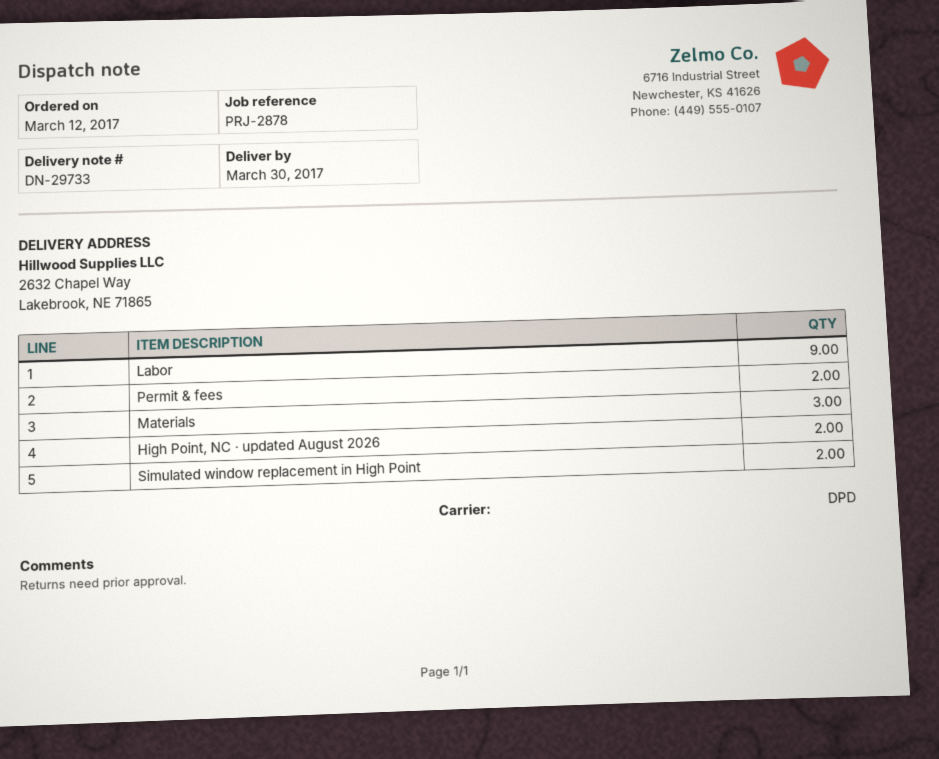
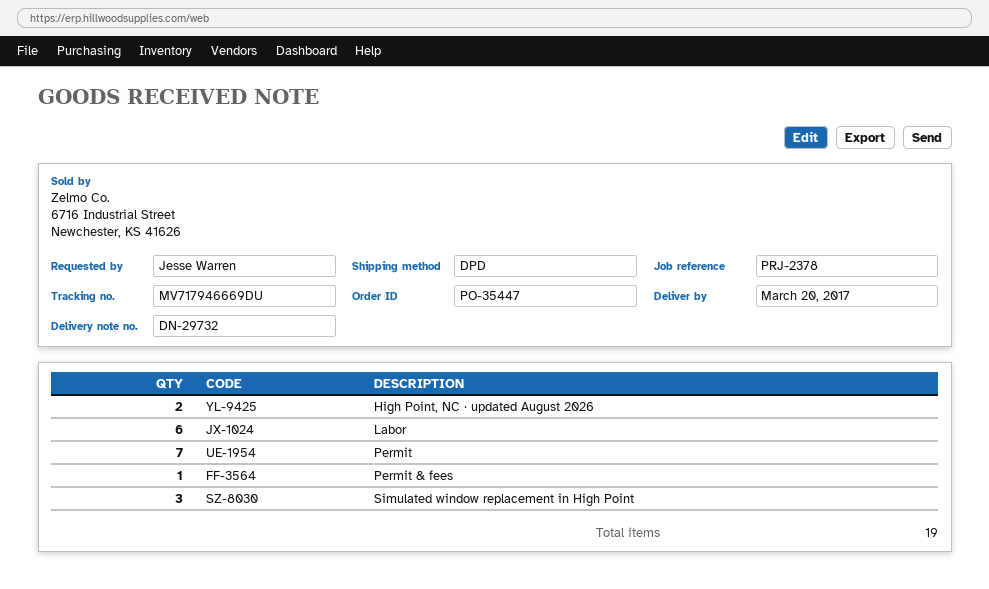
delivery note number: DN-29733 -> DN-29732
delivery date: 2017-03-30 -> 2017-03-20
reference: PRJ-2878 -> PRJ-2378
Labor: 9 -> 6
Permit & fees: 2 -> 1
Materials: 3 -> none
Simulated window replacement in High Point: 2 -> 3
Permit: none -> 7

